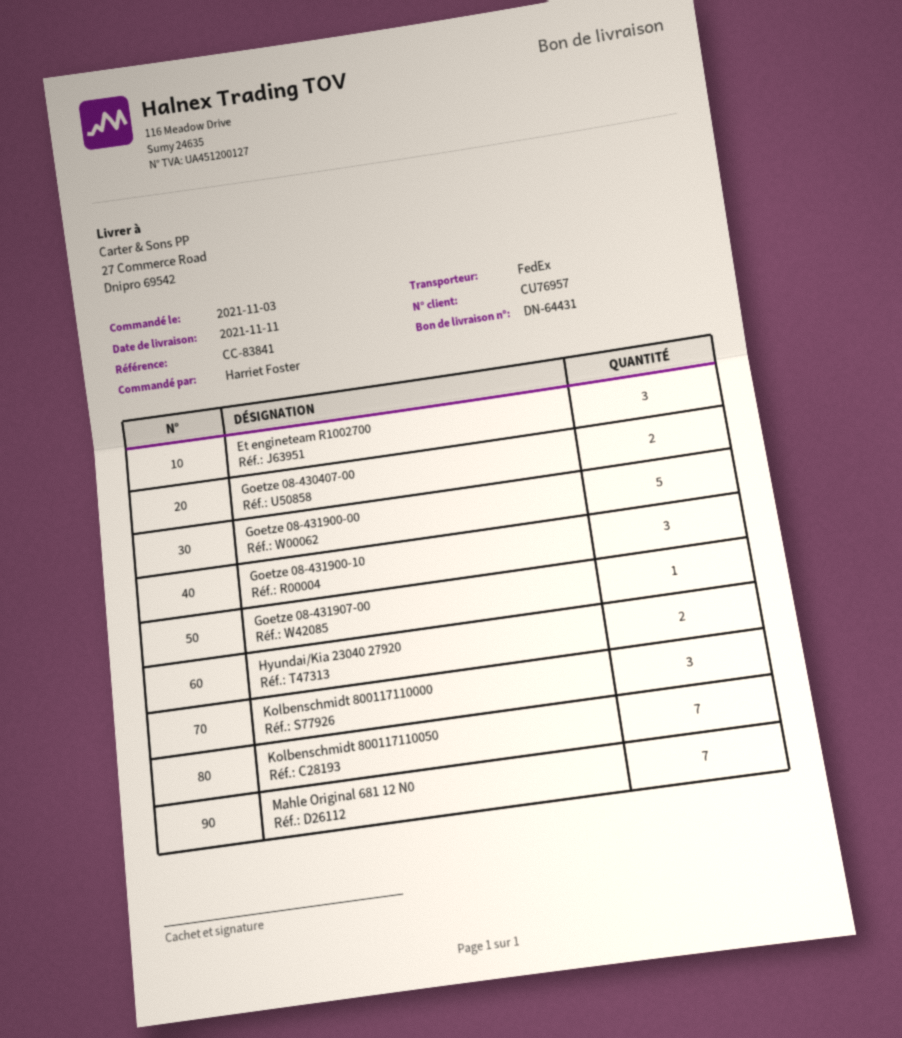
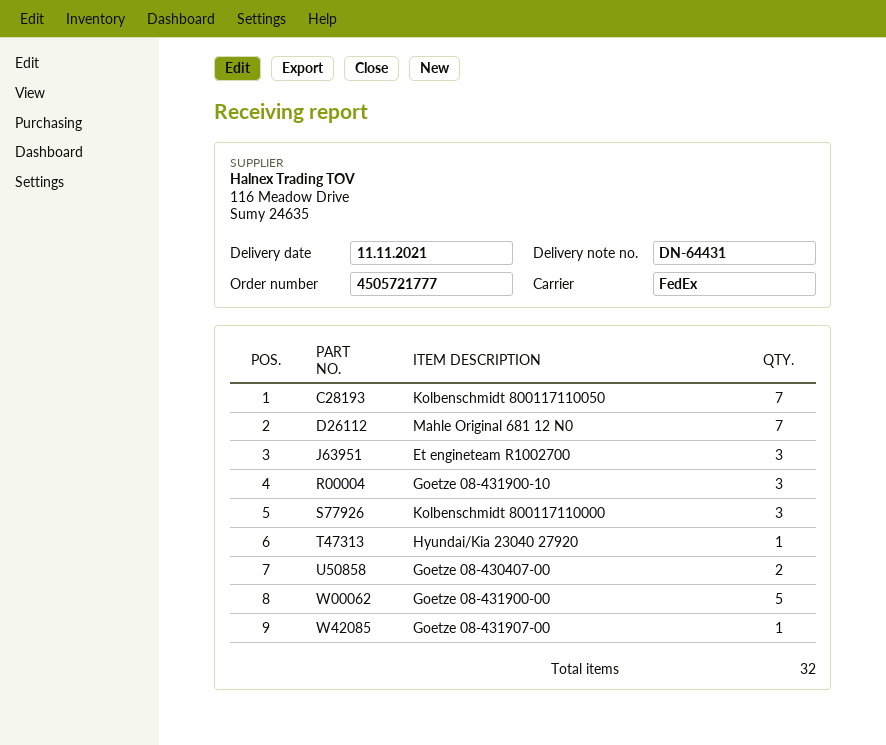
Hyundai/Kia 23040 27920: 2 -> 1

